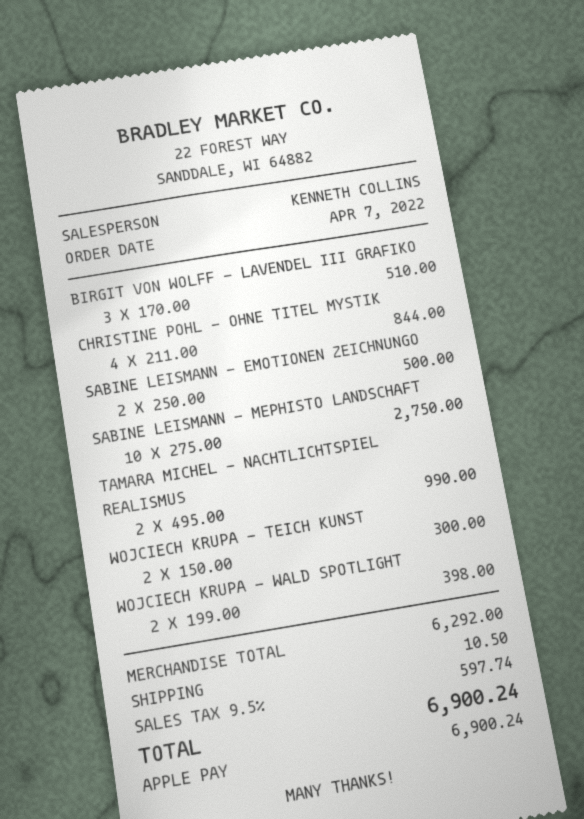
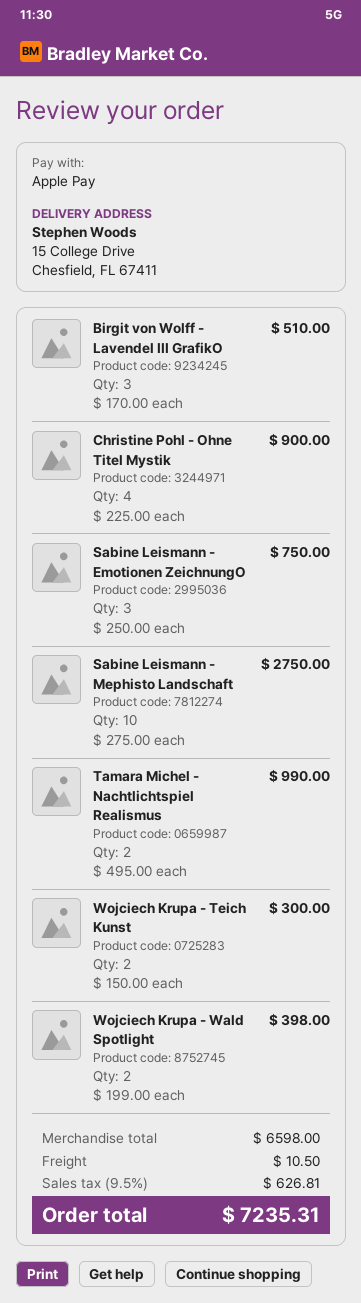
CHRISTINE POHL - OHNE TITEL MYSTIK: 4 x 211.00 = 844.00 -> 4 x 225.00 = 900.00
SABINE LEISMANN - EMOTIONEN ZEICHNUNGO: 2 x 250.00 = 500.00 -> 3 x 250.00 = 750.00
subtotal: 6292.00 -> 6598.00
tax: 9.5% = 597.74 -> 9.5% = 626.81
total: 6900.24 -> 7235.31

